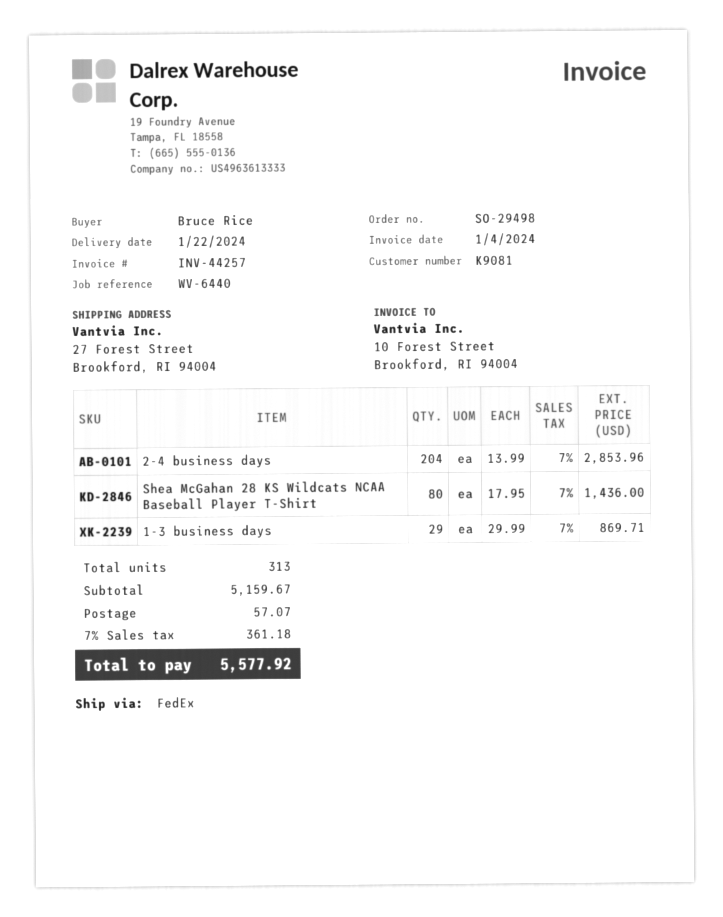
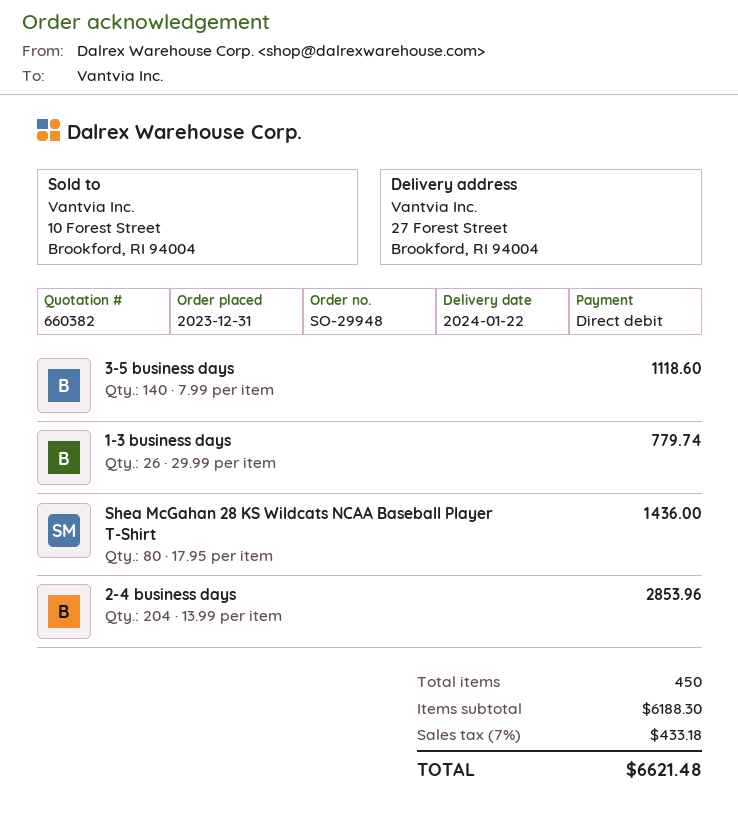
order number: SO-29498 -> SO-29948
1-3 business days: 29 x 29.99 = 869.71 -> 26 x 29.99 = 779.74
3-5 business days: none -> 140 x 7.99 = 1118.60
total quantity: 313 -> 450
subtotal: 5159.67 -> 6188.30
shipping: 57.07 -> none
tax: 7% = 361.18 -> 7% = 433.18
total: 5577.92 -> 6621.48

